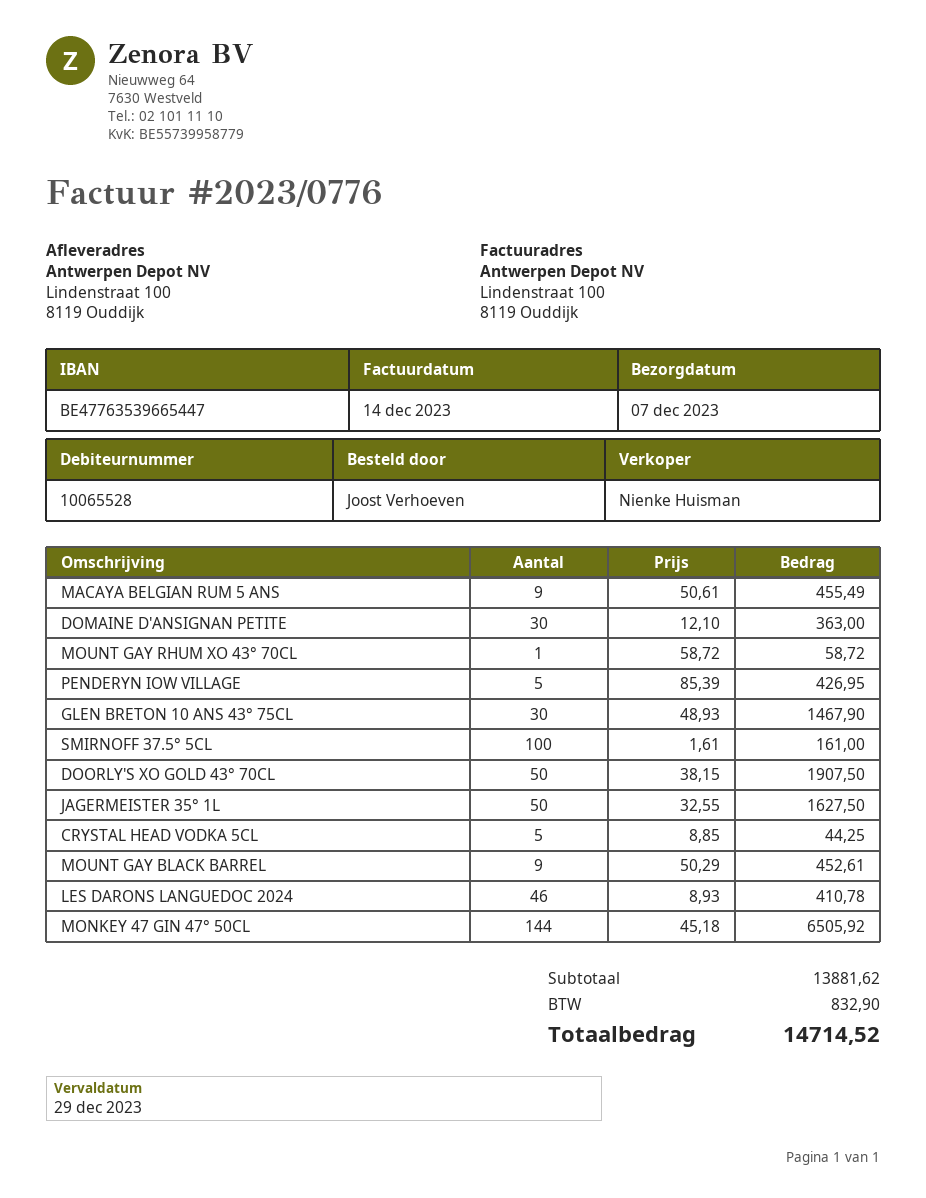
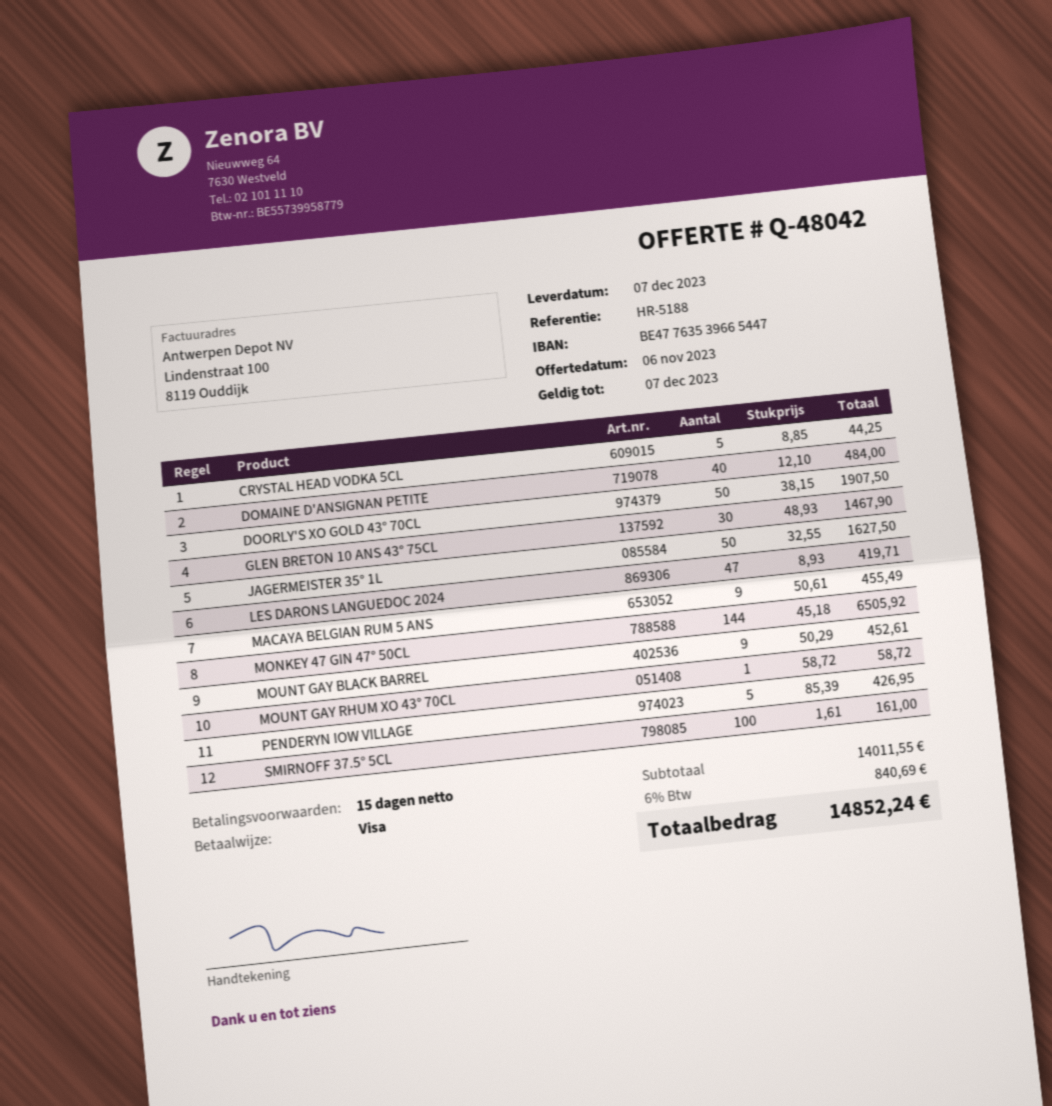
DOMAINE D'ANSIGNAN PETITE: 30 x 12.10 = 363.00 -> 40 x 12.10 = 484.00
LES DARONS LANGUEDOC 2024: 46 x 8.93 = 410.78 -> 47 x 8.93 = 419.71
subtotal: 13881.62 -> 14011.55
tax: 832.90 -> 840.69
total: 14714.52 -> 14852.24

